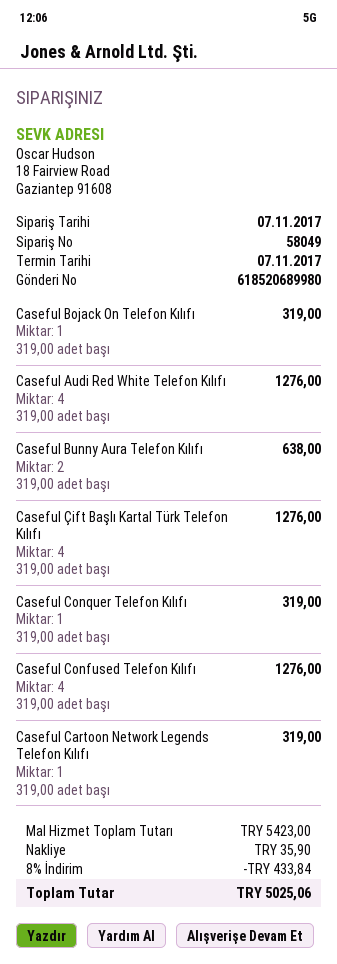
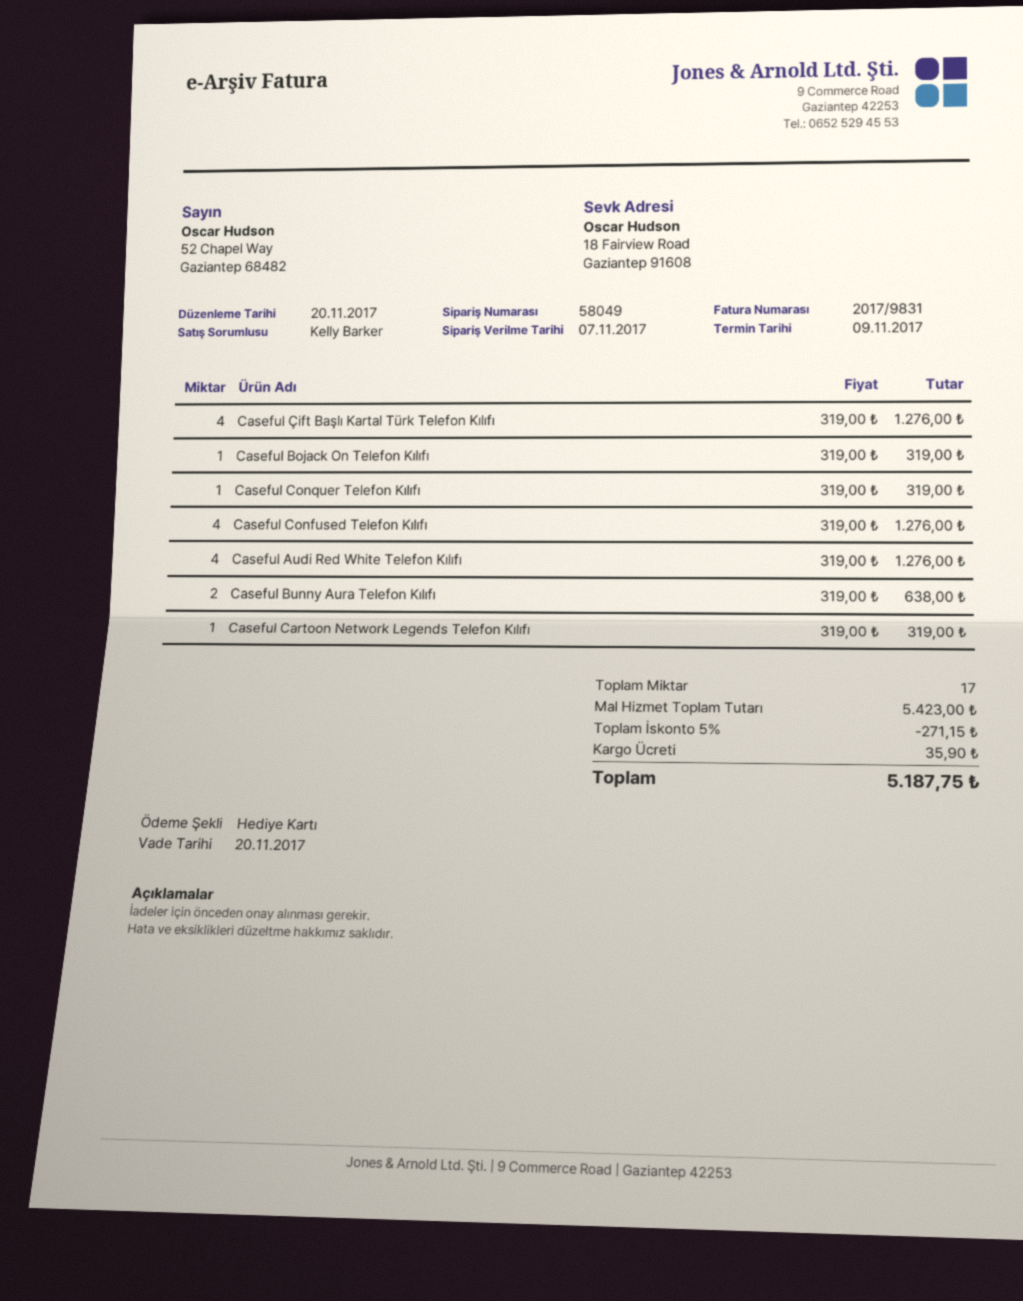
delivery date: 2017-11-07 -> 2017-11-09
discount: 8% = 433.84 -> 5% = 271.15
total: 5025.06 -> 5187.75

